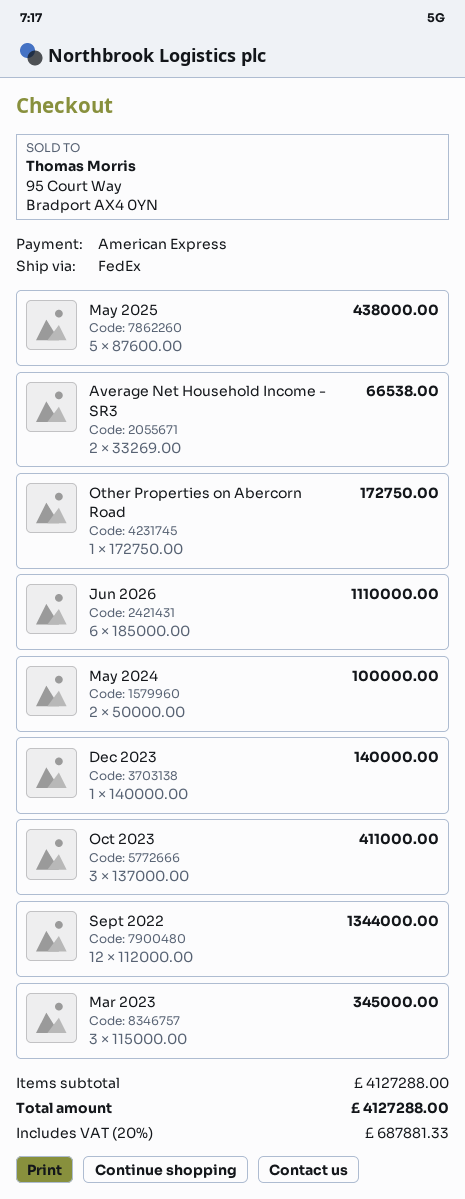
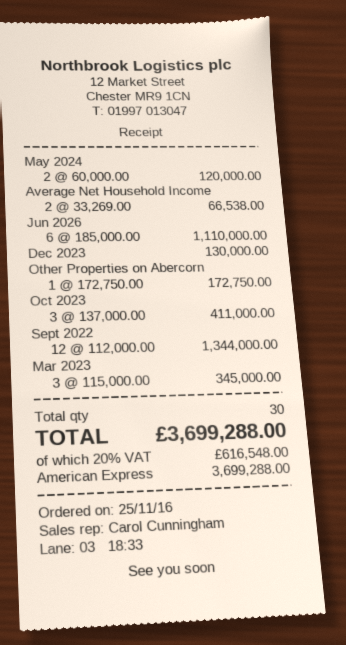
May 2025: 5 x 87600.00 = 438000.00 -> none
May 2024: 2 x 50000.00 = 100000.00 -> 2 x 60000.00 = 120000.00
Dec 2023: 1 x 140000.00 = 140000.00 -> 1 x 130000.00 = 130000.00
tax: 20% = 687881.33 -> 20% = 616548.00
total: 4127288.00 -> 3699288.00

